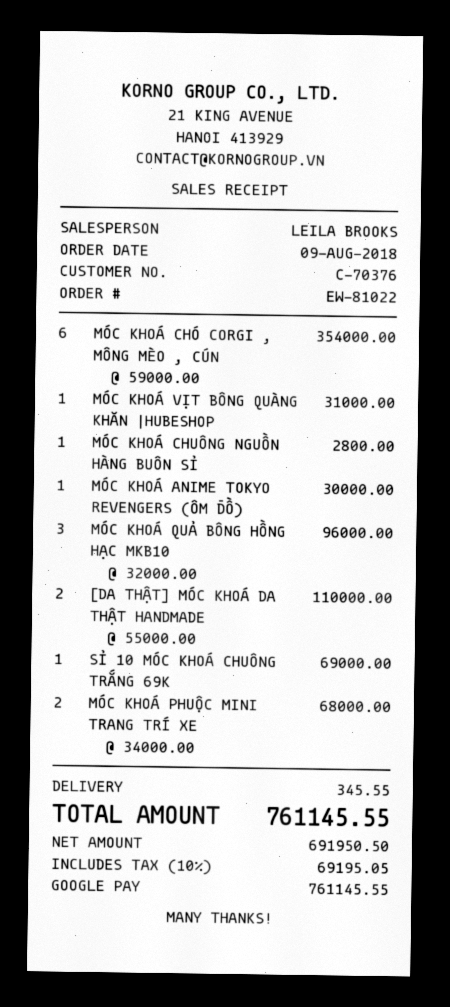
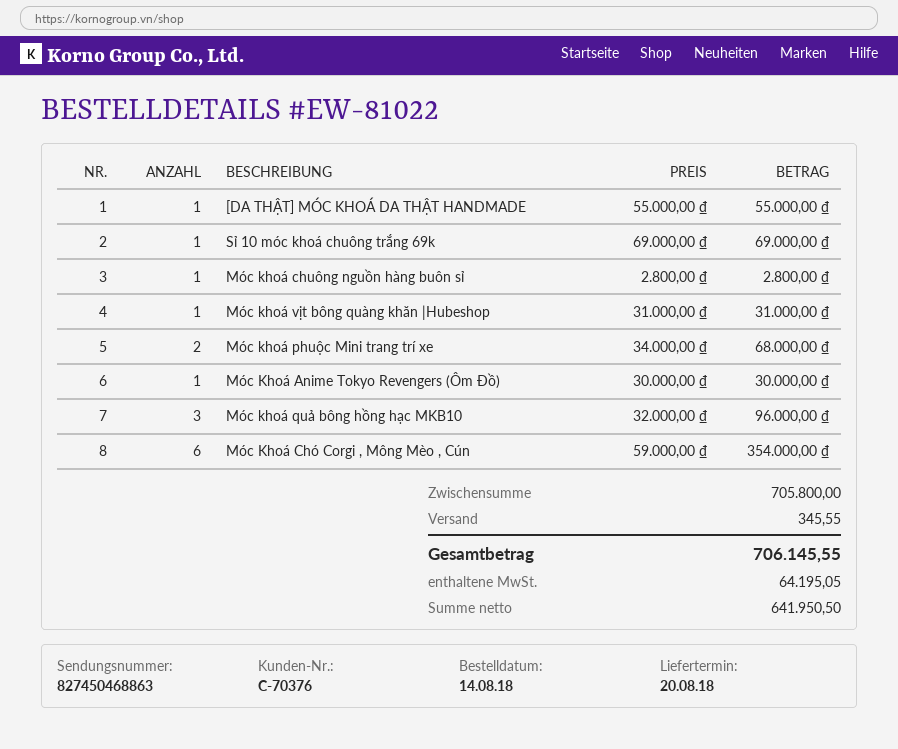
order date: 2018-08-09 -> 2018-08-14
[DA THẬT] MÓC KHOÁ DA THẬT HANDMADE: 2 x 55000.00 = 110000.00 -> 1 x 55000.00 = 55000.00
net: 691950.50 -> 641950.50
tax: 69195.05 -> 64195.05
total: 761145.55 -> 706145.55

